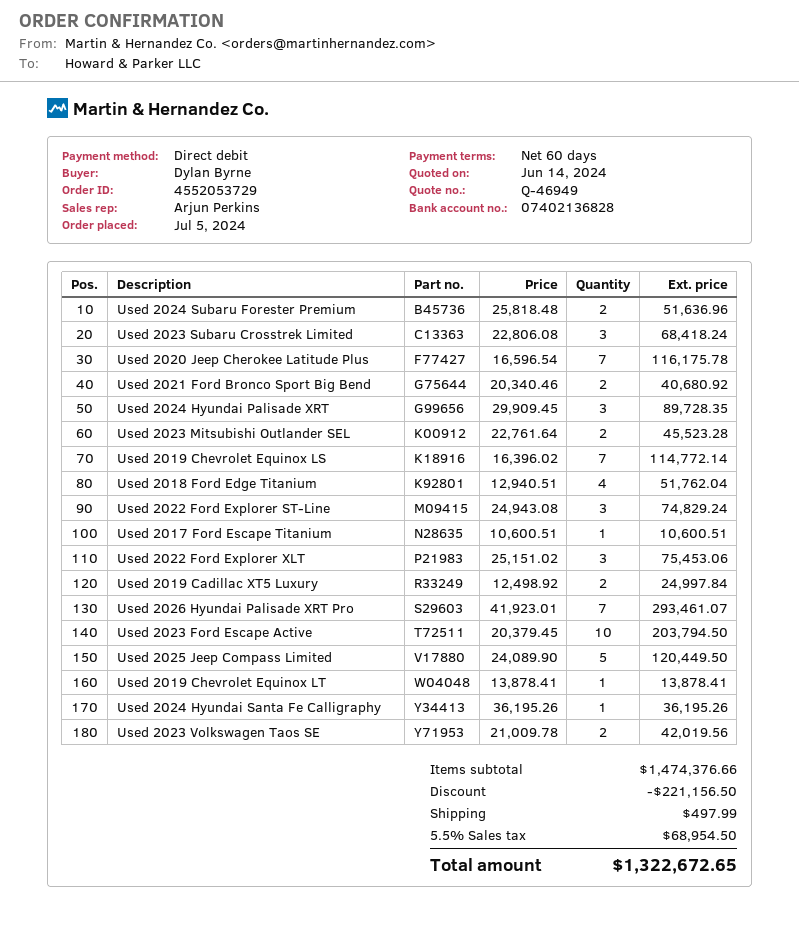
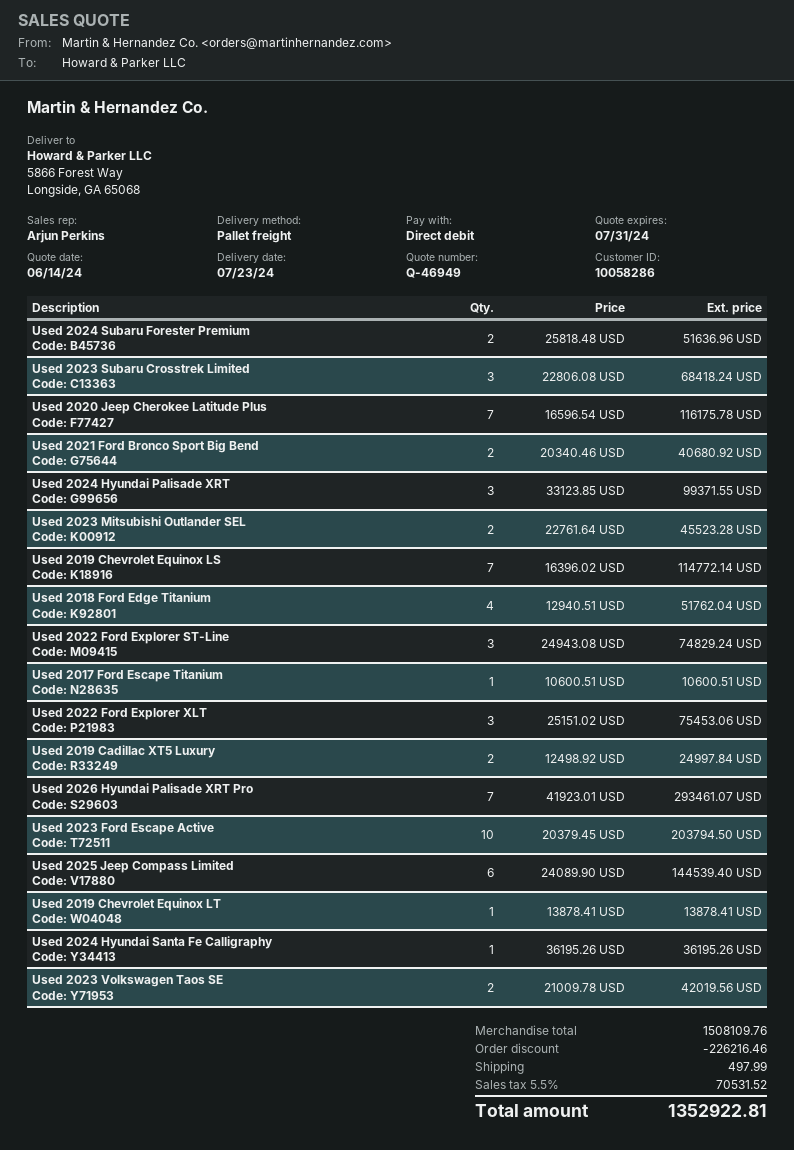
Used 2024 Hyundai Palisade XRT: 3 x 29909.45 = 89728.35 -> 3 x 33123.85 = 99371.55
Used 2025 Jeep Compass Limited: 5 x 24089.90 = 120449.50 -> 6 x 24089.90 = 144539.40
subtotal: 1474376.66 -> 1508109.76
discount: 221156.50 -> 226216.46
tax: 5.5% = 68954.50 -> 5.5% = 70531.52
total: 1322672.65 -> 1352922.81

